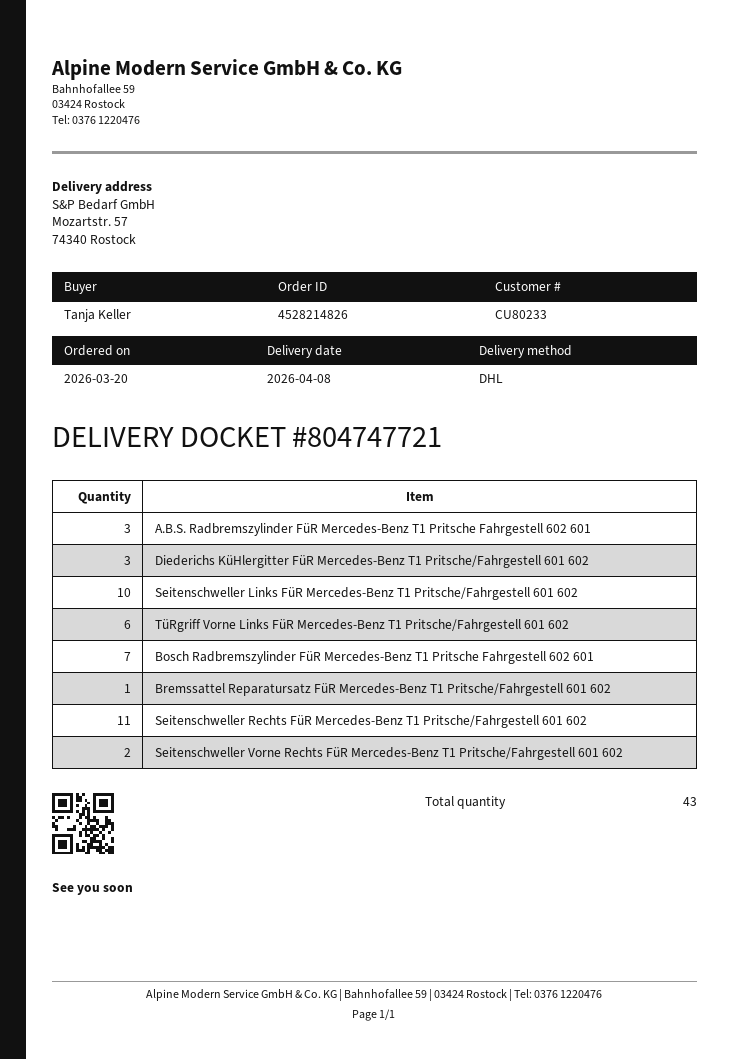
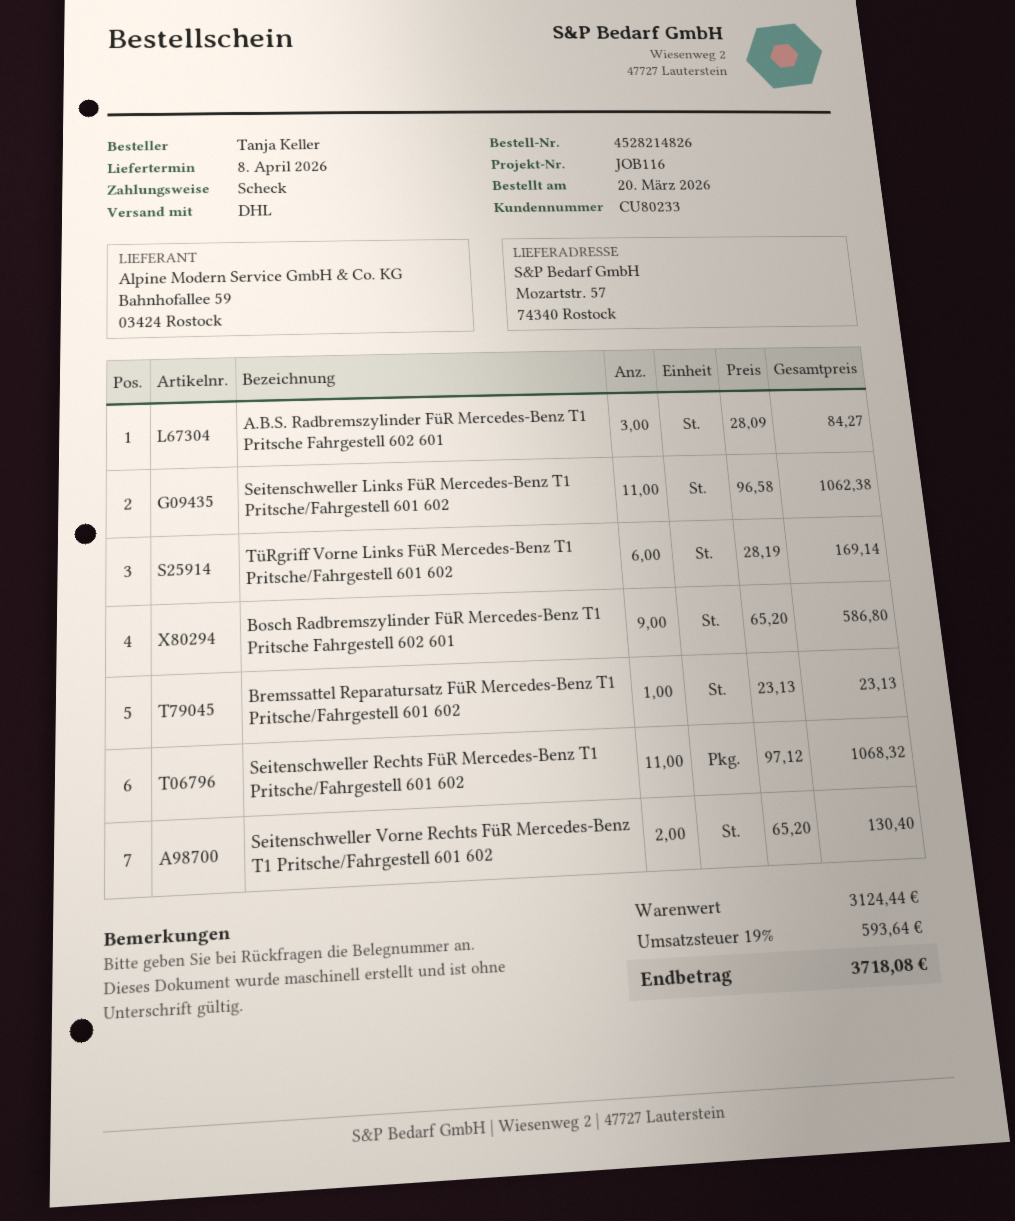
Diederichs KüHlergitter FüR Mercedes-Benz T1 Pritsche/Fahrgestell 601 602: 3 -> none
Seitenschweller Links FüR Mercedes-Benz T1 Pritsche/Fahrgestell 601 602: 10 -> 11
Bosch Radbremszylinder FüR Mercedes-Benz T1 Pritsche Fahrgestell 602 601: 7 -> 9

